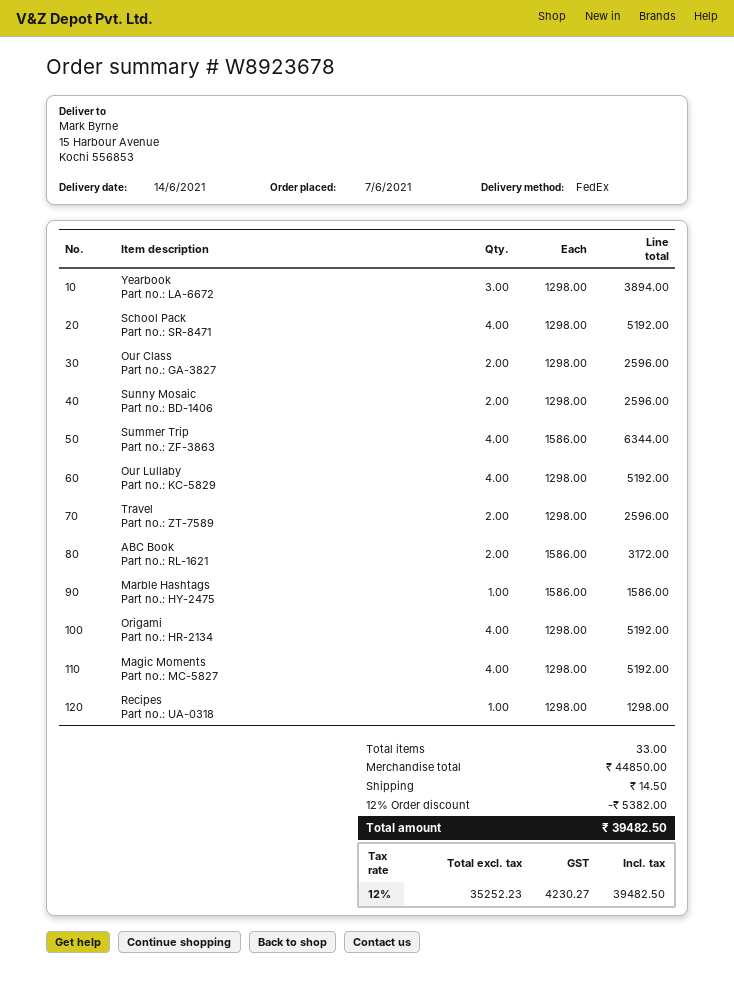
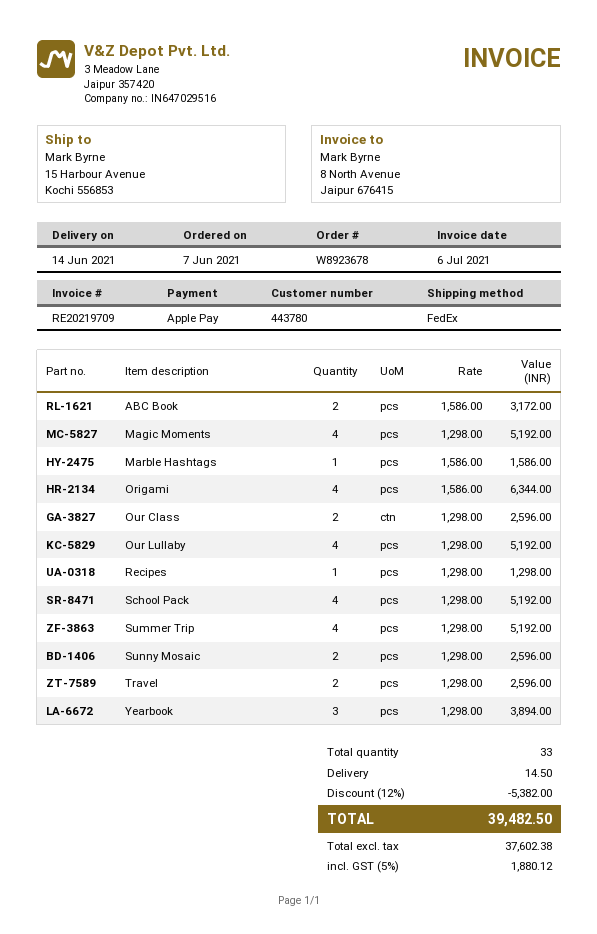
Summer Trip: 4 x 1586.00 = 6344.00 -> 4 x 1298.00 = 5192.00
Origami: 4 x 1298.00 = 5192.00 -> 4 x 1586.00 = 6344.00
net: 35252.23 -> 37602.38
tax: 12% = 4230.27 -> 5% = 1880.12

